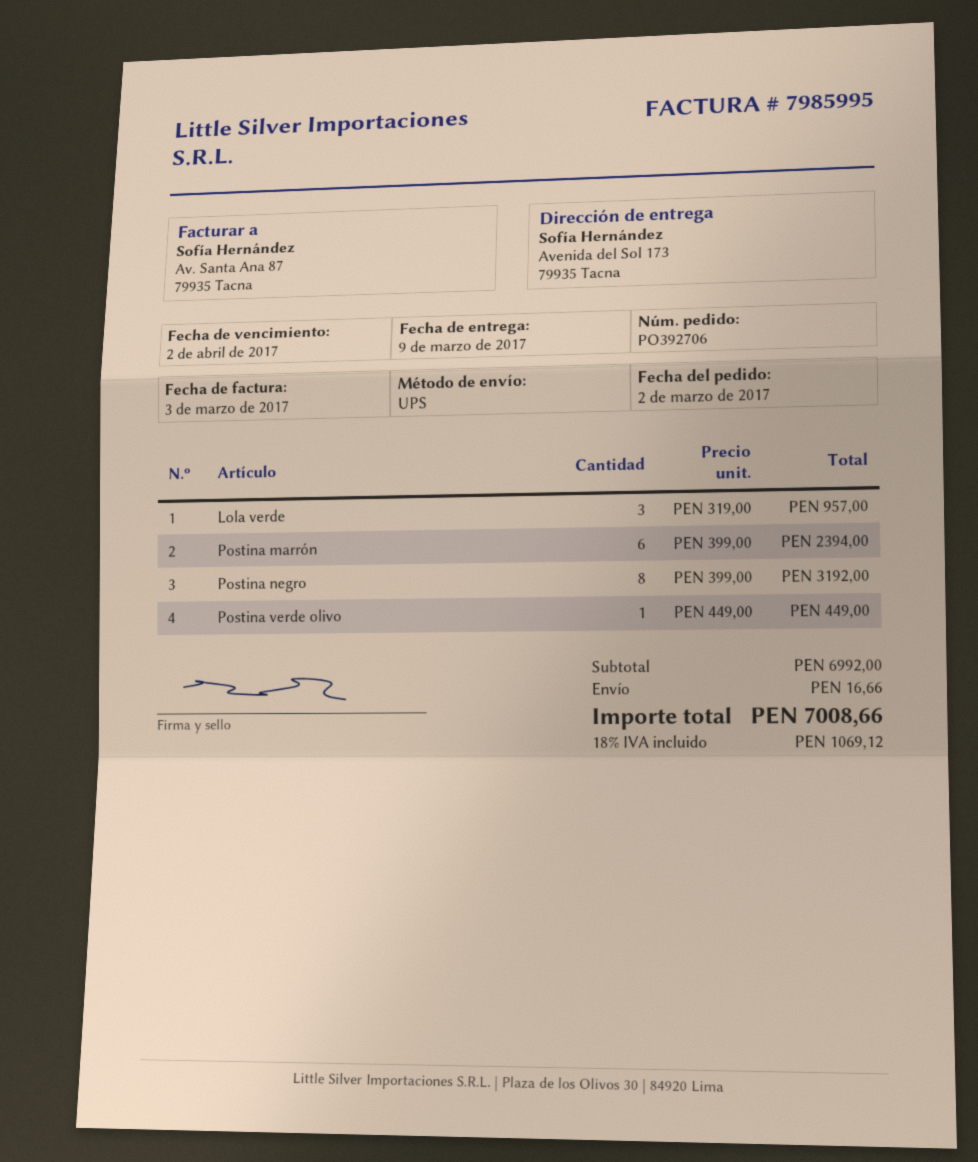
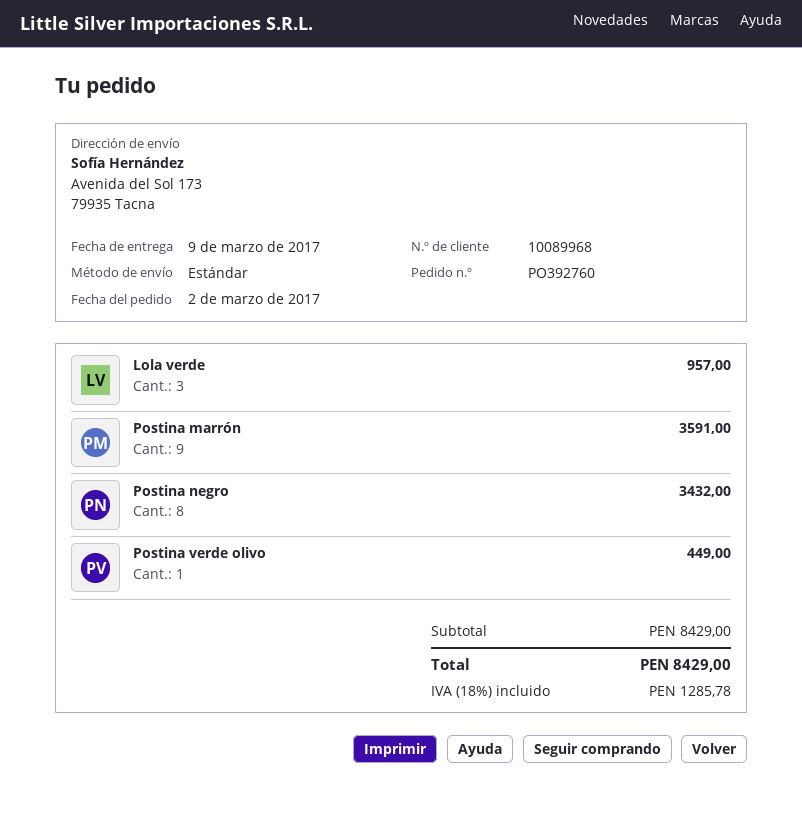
order number: PO392706 -> PO392760
shipping method: UPS -> standard
Postina marrón: 6 for 2394.00 -> 9 for 3591.00
Postina negro: 8 for 3192.00 -> 8 for 3432.00
subtotal: 6992.00 -> 8429.00
shipping: 16.66 -> none
tax: 18% = 1069.12 -> 18% = 1285.78
total: 7008.66 -> 8429.00

